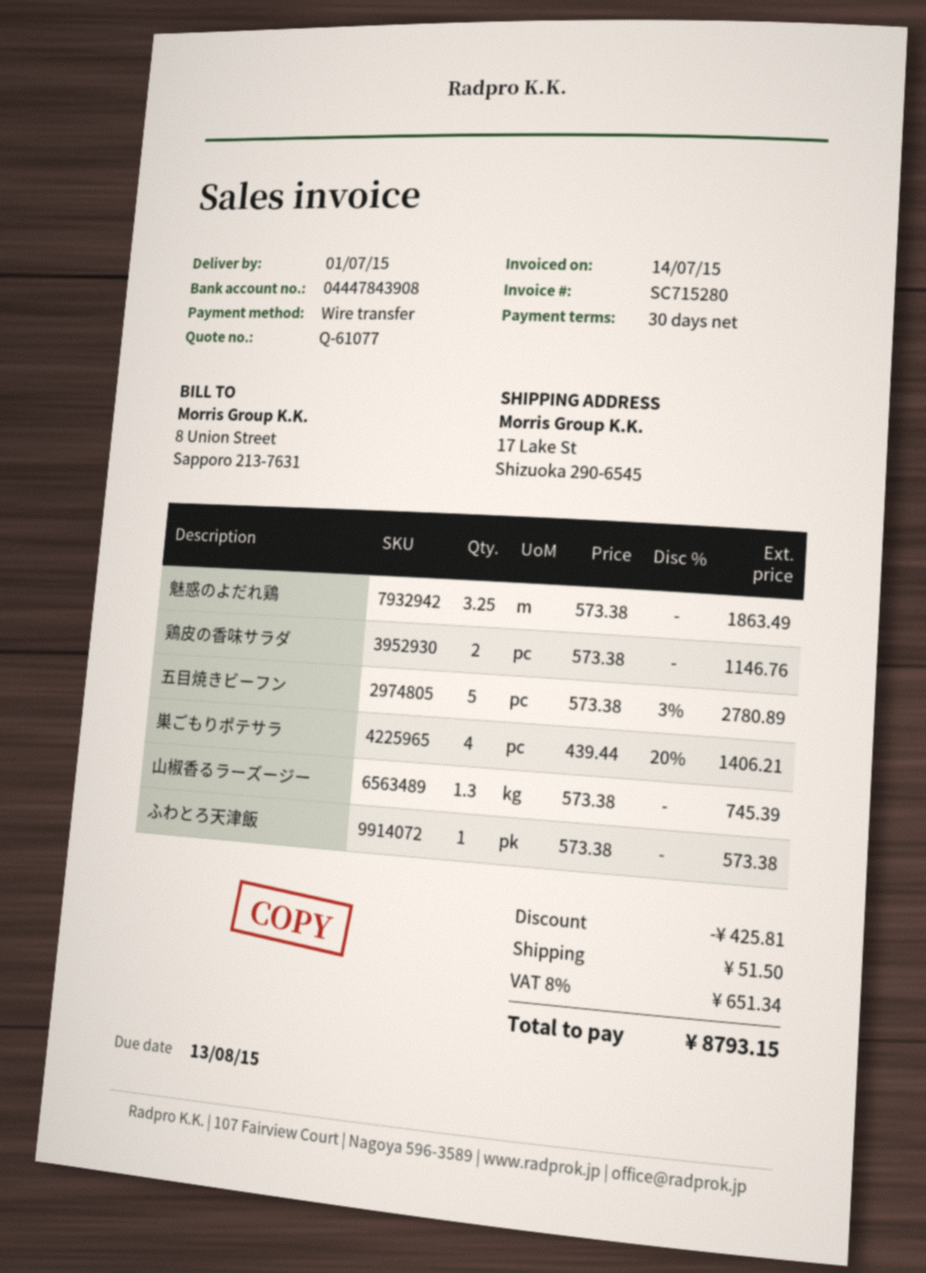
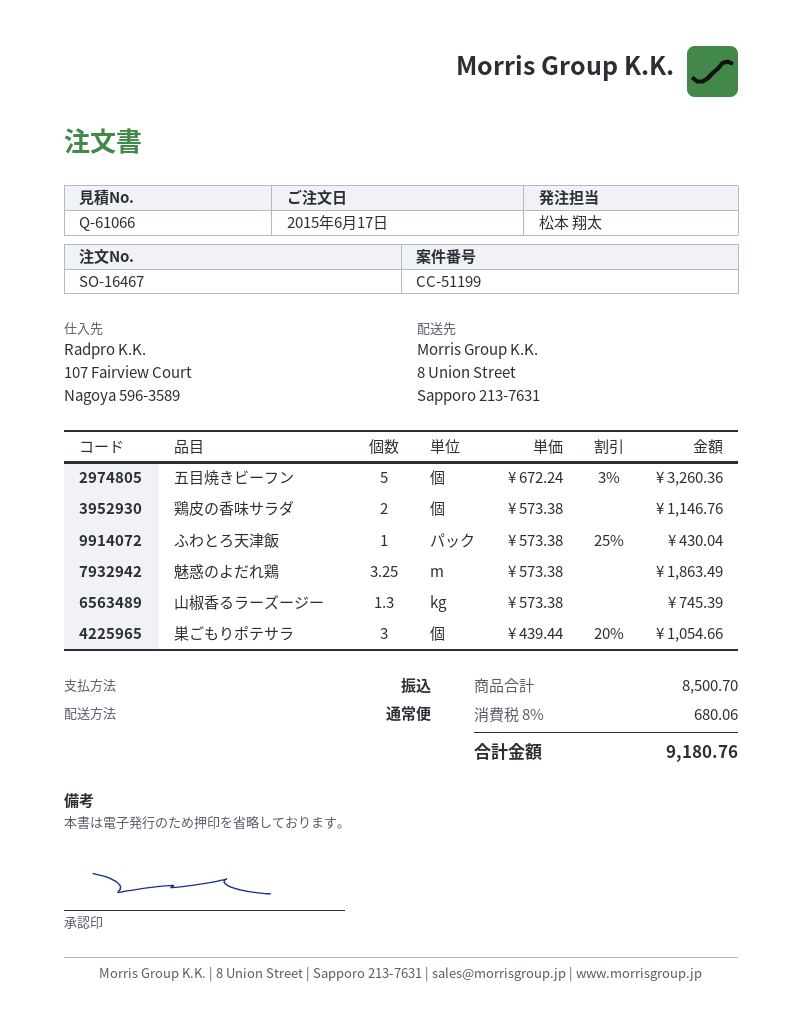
quote number: Q-61077 -> Q-61066
ship to: 17 Lake St, Shizuoka 290-6545 -> 8 Union Street, Sapporo 213-7631
五目焼きビーフン: 5 x 573.38 - 3% = 2780.89 -> 5 x 672.24 - 3% = 3260.36
巣ごもりポテサラ: 4 x 439.44 - 20% = 1406.21 -> 3 x 439.44 - 20% = 1054.66
ふわとろ天津飯: 1 x 573.38 = 573.38 -> 1 x 573.38 - 25% = 430.04
discount: 425.81 -> none
shipping: 51.50 -> none
tax: 8% = 651.34 -> 8% = 680.06
total: 8793.15 -> 9180.76

